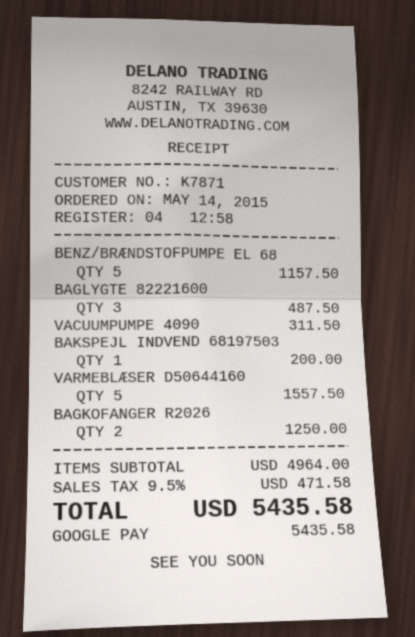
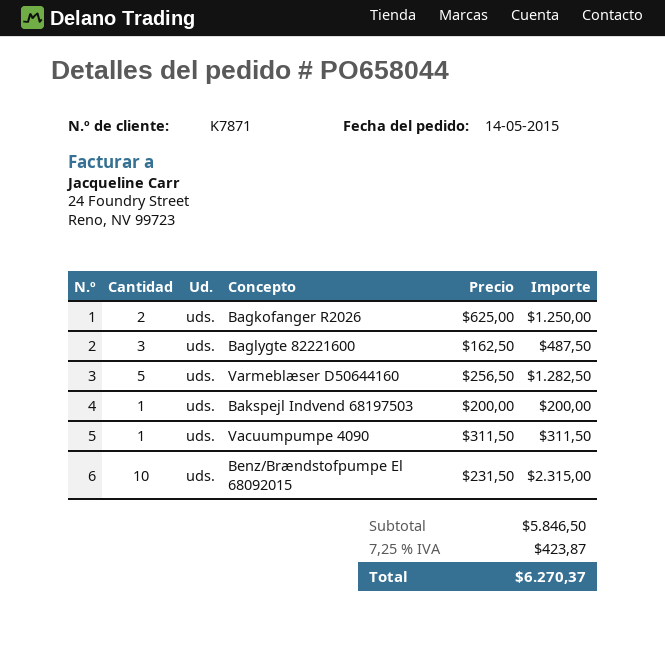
BENZ/BRÆNDSTOFPUMPE EL 68: 5 for 1157.50 -> 10 for 2315.00
VARMEBLÆSER D50644160: 5 for 1557.50 -> 5 for 1282.50
subtotal: 4964.00 -> 5846.50
tax: 9.5% = 471.58 -> 7.25% = 423.87
total: 5435.58 -> 6270.37

